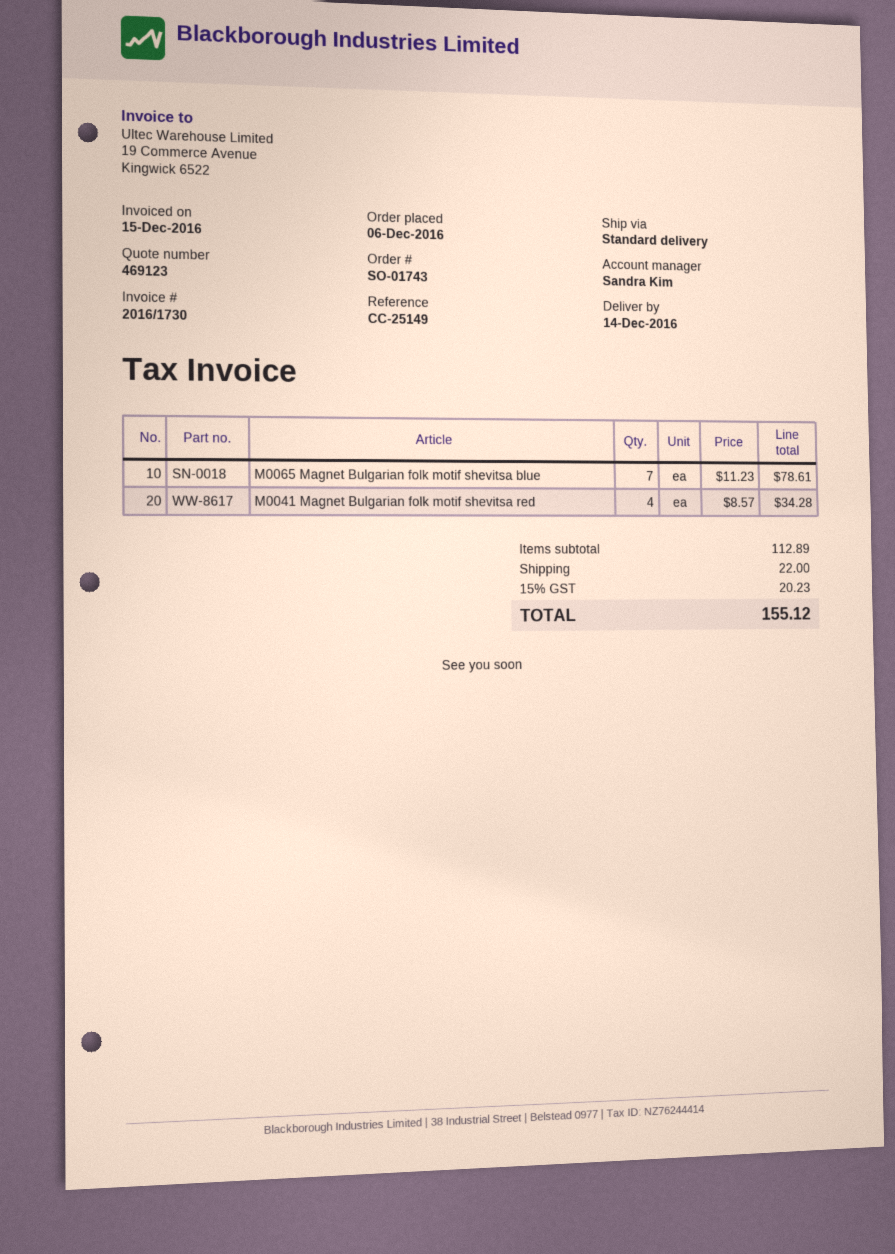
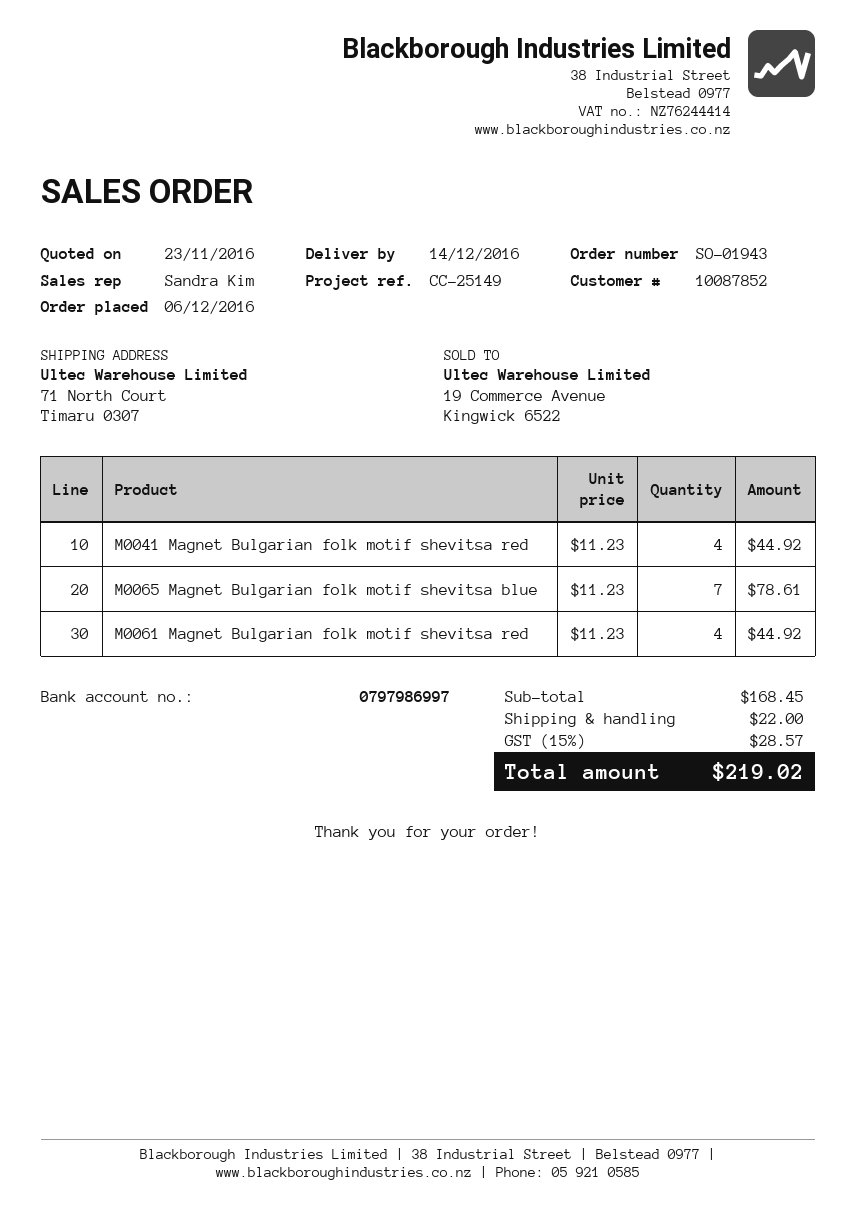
order number: SO-01743 -> SO-01943
М0041 Magnet Bulgarian folk motif shevitsa red: 4 x 8.57 = 34.28 -> 4 x 11.23 = 44.92
М0061 Magnet Bulgarian folk motif shevitsa red: none -> 4 x 11.23 = 44.92
subtotal: 112.89 -> 168.45
tax: 15% = 20.23 -> 15% = 28.57
total: 155.12 -> 219.02

